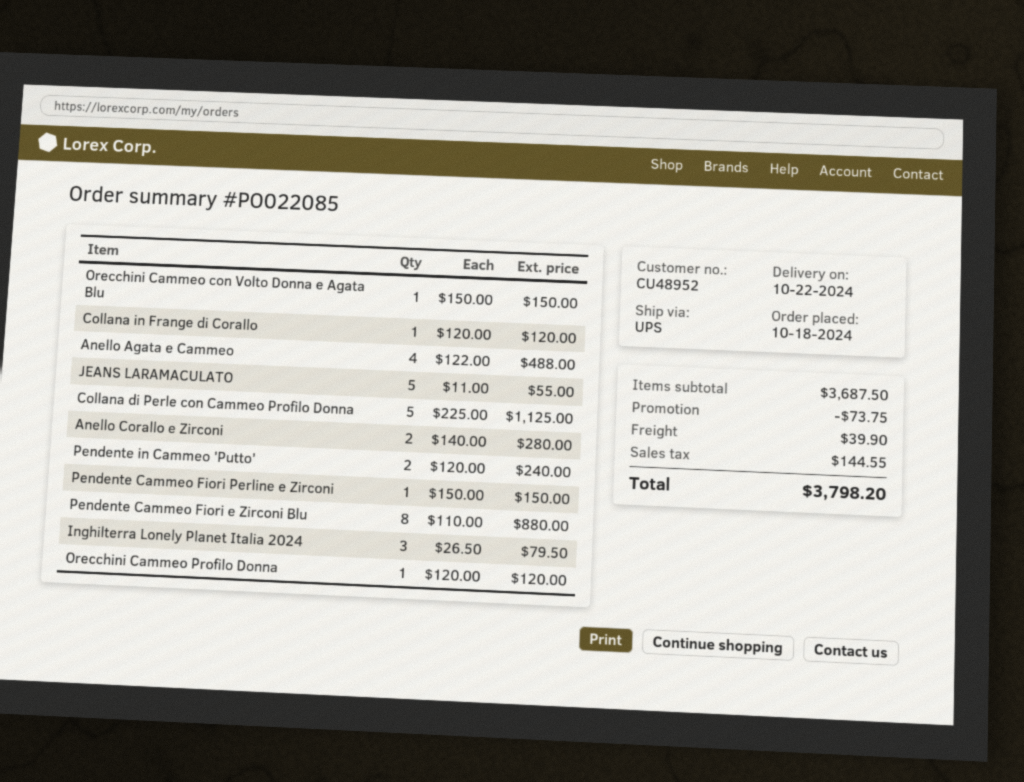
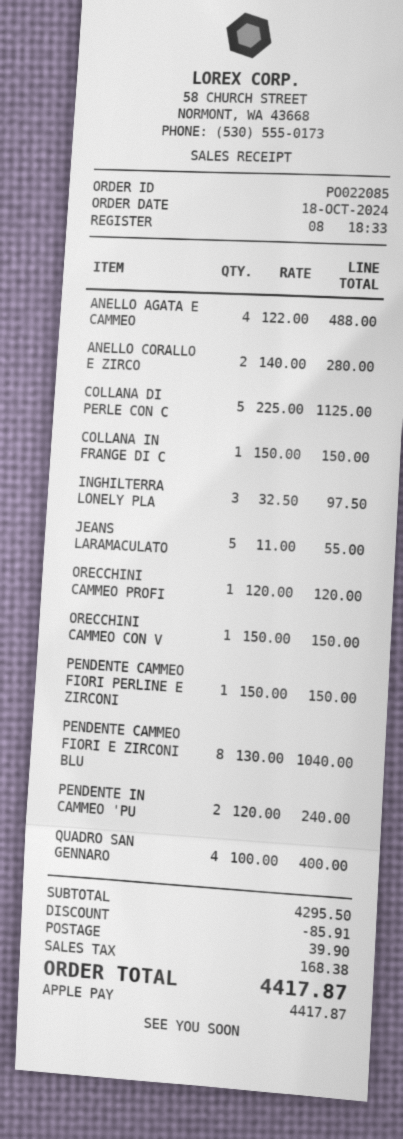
Collana in Frange di Corallo: 1 x 120.00 = 120.00 -> 1 x 150.00 = 150.00
Pendente Cammeo Fiori e Zirconi Blu: 8 x 110.00 = 880.00 -> 8 x 130.00 = 1040.00
Inghilterra Lonely Planet Italia 2024: 3 x 26.50 = 79.50 -> 3 x 32.50 = 97.50
QUADRO SAN GENNARO: none -> 4 x 100.00 = 400.00
subtotal: 3687.50 -> 4295.50
discount: 73.75 -> 85.91
tax: 144.55 -> 168.38
total: 3798.20 -> 4417.87

